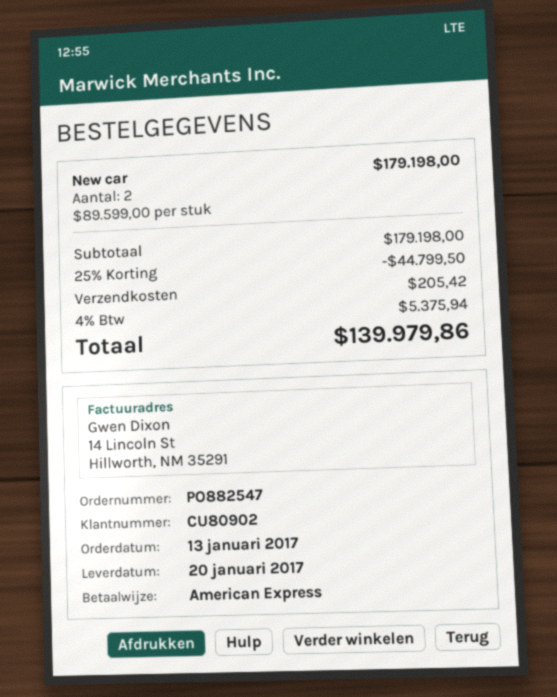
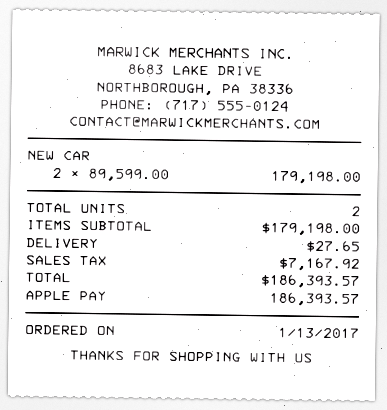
payment method: American Express -> Apple Pay
discount: 25% = 44799.50 -> none
shipping: 205.42 -> 27.65
tax: 5375.94 -> 7167.92
total: 139979.86 -> 186393.57

